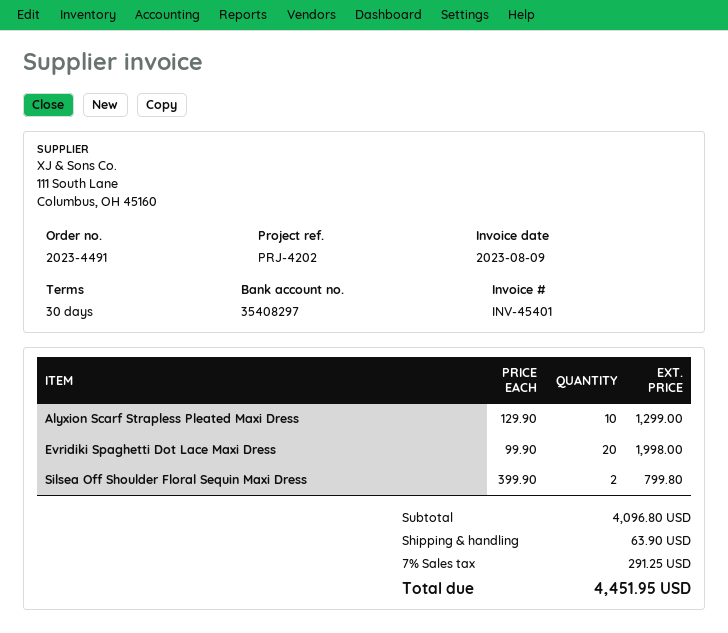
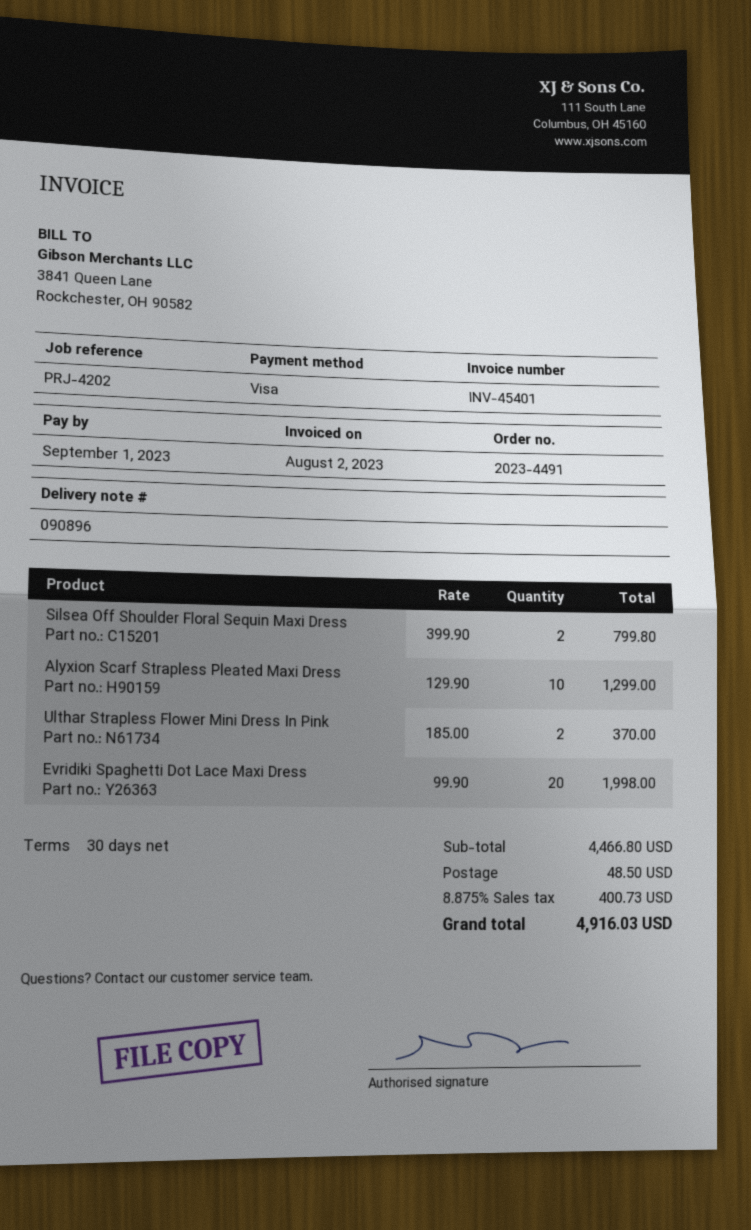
invoice date: 2023-08-09 -> 2023-08-02
Ulthar Strapless Flower Mini Dress In Pink: none -> 2 x 185.00 = 370.00
subtotal: 4096.80 -> 4466.80
shipping: 63.90 -> 48.50
tax: 7% = 291.25 -> 8.875% = 400.73
total: 4451.95 -> 4916.03

